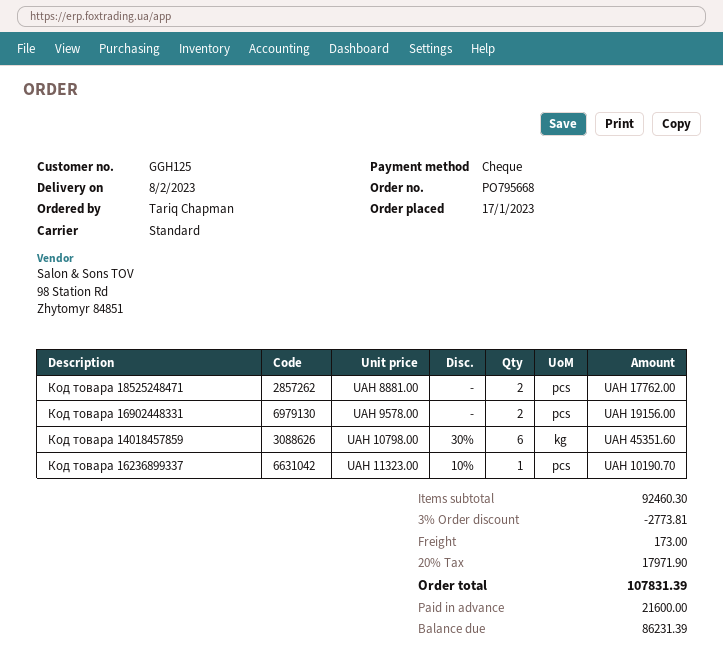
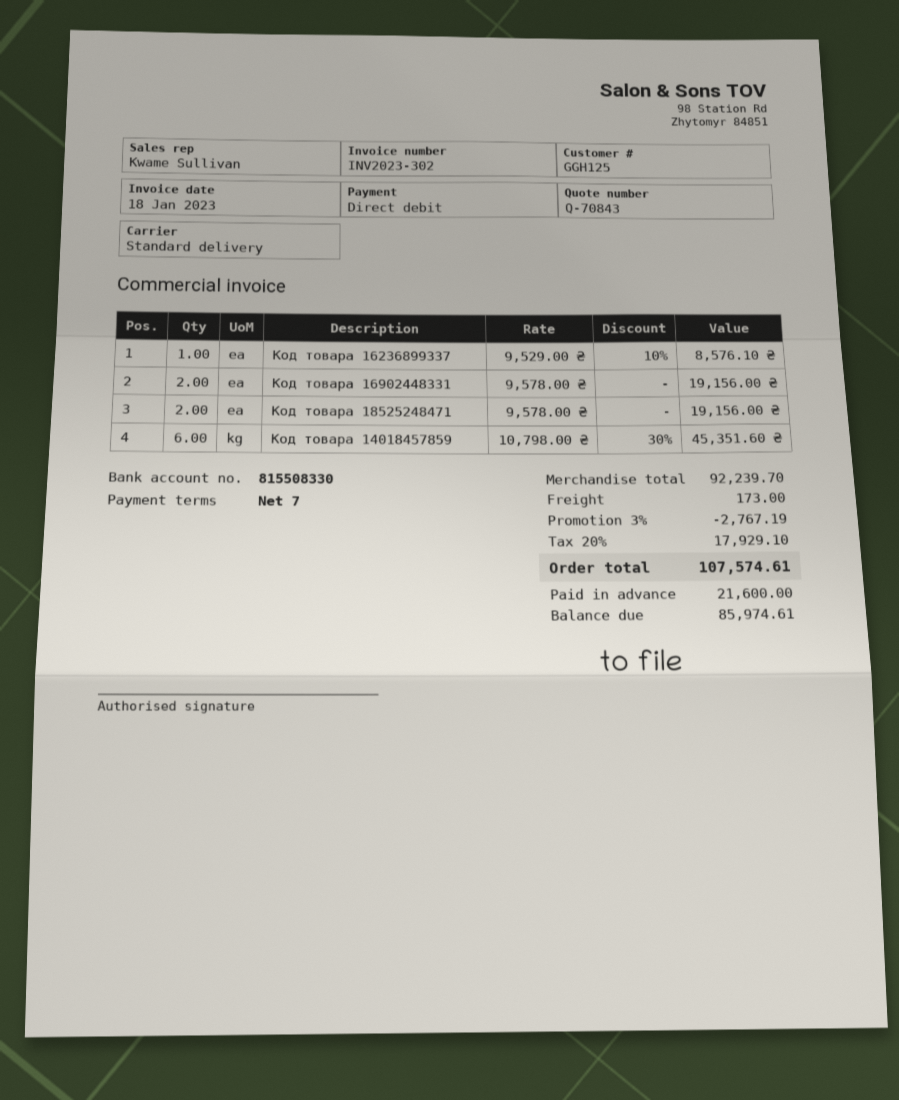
payment method: cheque -> direct debit
Код товара 18525248471: 2 x 8881.00 = 17762.00 -> 2 x 9578.00 = 19156.00
Код товара 16236899337: 1 x 11323.00 - 10% = 10190.70 -> 1 x 9529.00 - 10% = 8576.10
subtotal: 92460.30 -> 92239.70
discount: 3% = 2773.81 -> 3% = 2767.19
tax: 20% = 17971.90 -> 20% = 17929.10
total: 107831.39 -> 107574.61
balance: 86231.39 -> 85974.61

